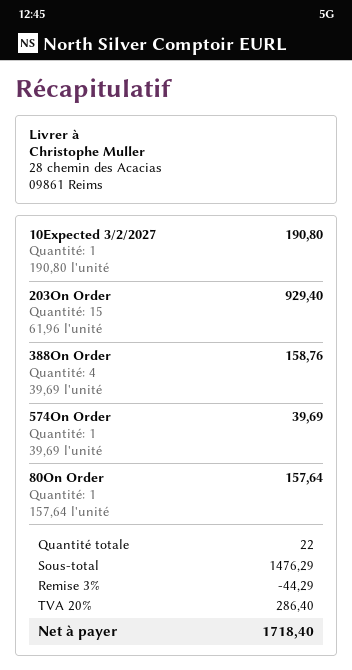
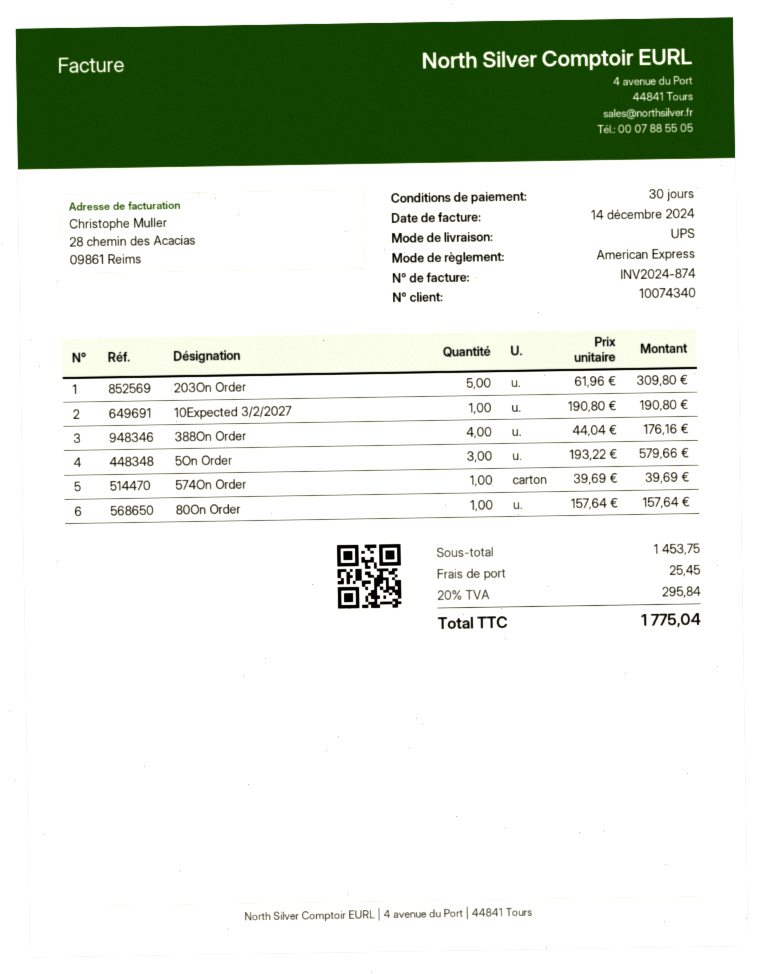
203On Order: 15 x 61.96 = 929.40 -> 5 x 61.96 = 309.80
388On Order: 4 x 39.69 = 158.76 -> 4 x 44.04 = 176.16
5On Order: none -> 3 x 193.22 = 579.66
subtotal: 1476.29 -> 1453.75
discount: 3% = 44.29 -> none
shipping: none -> 25.45
tax: 20% = 286.40 -> 20% = 295.84
total: 1718.40 -> 1775.04

